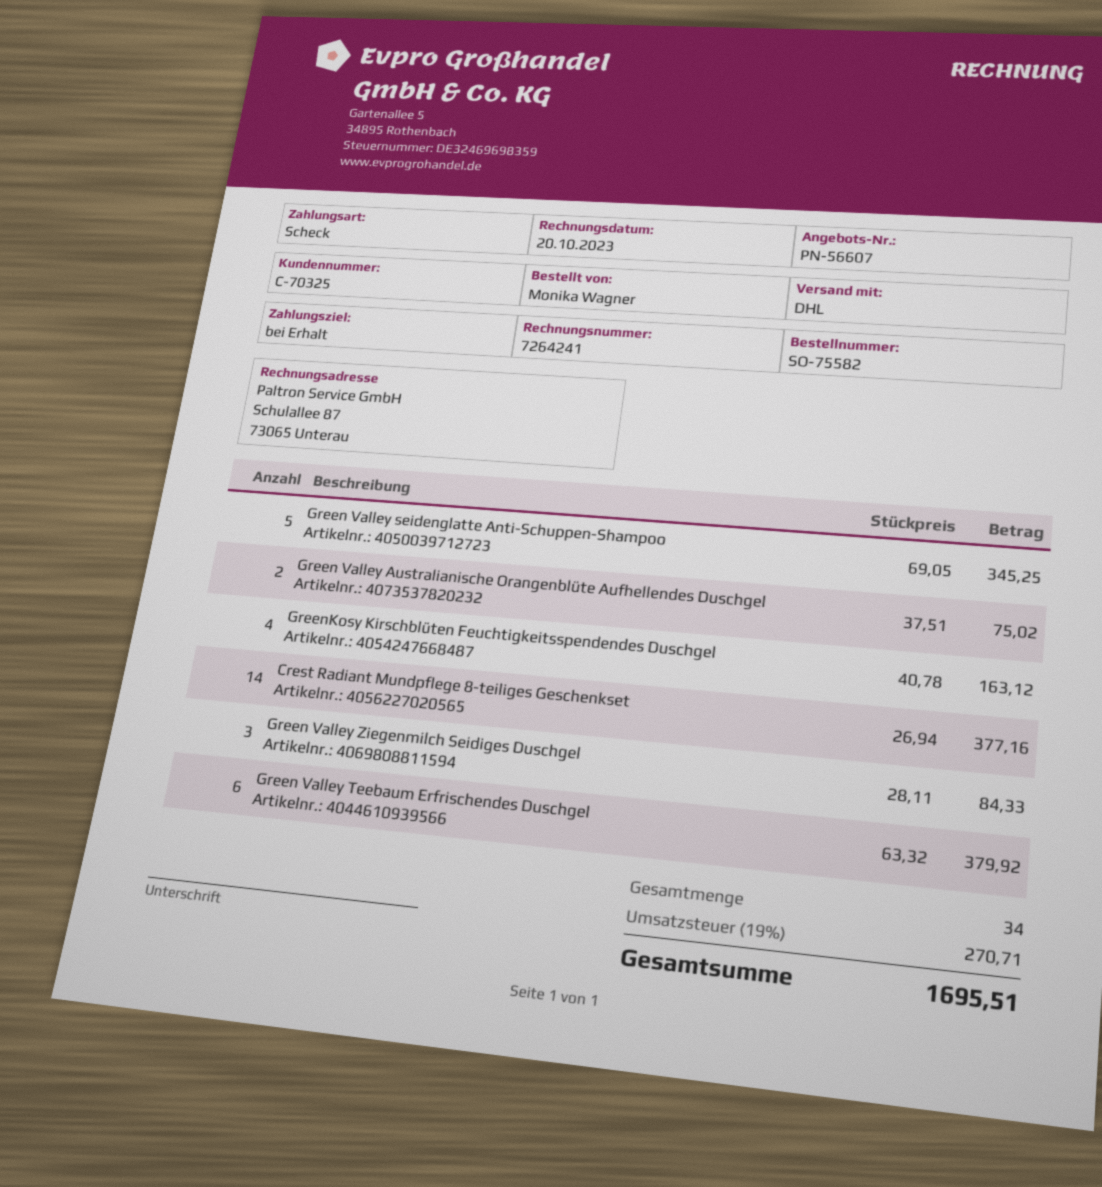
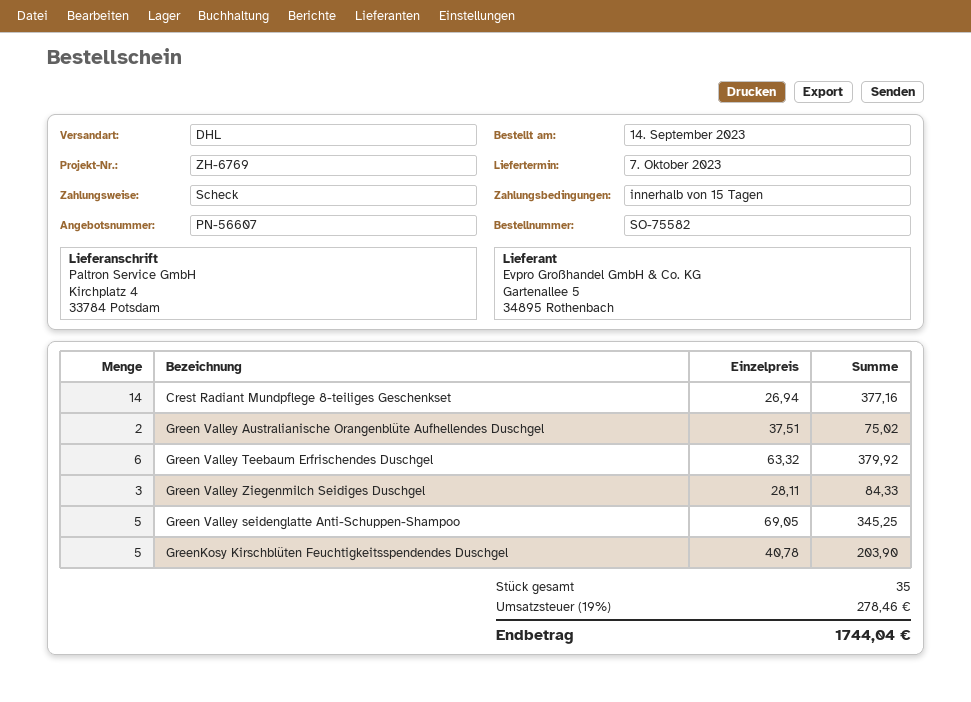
payment terms: on receipt -> 15 days
GreenKosy Kirschblüten Feuchtigkeitsspendendes Duschgel: 4 x 40.78 = 163.12 -> 5 x 40.78 = 203.90
total quantity: 34 -> 35
tax: 19% = 270.71 -> 19% = 278.46
total: 1695.51 -> 1744.04

